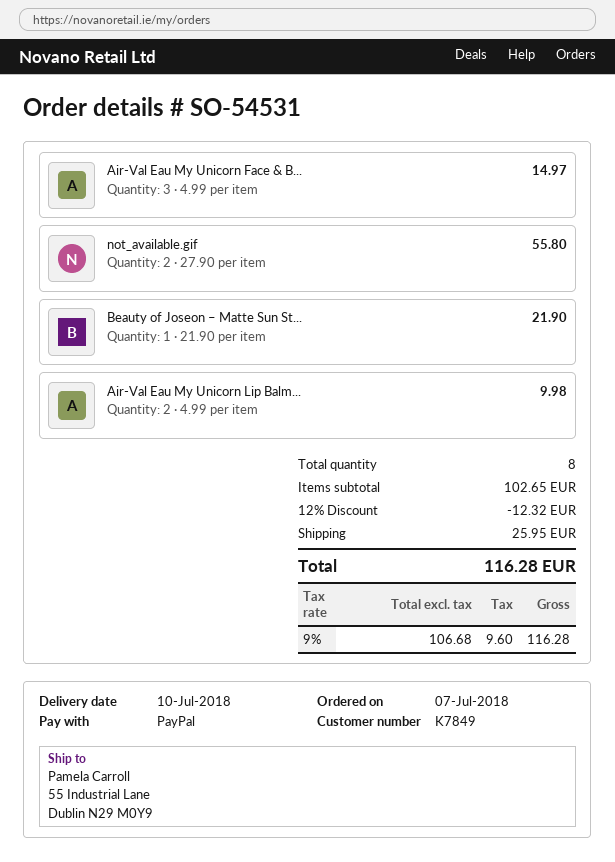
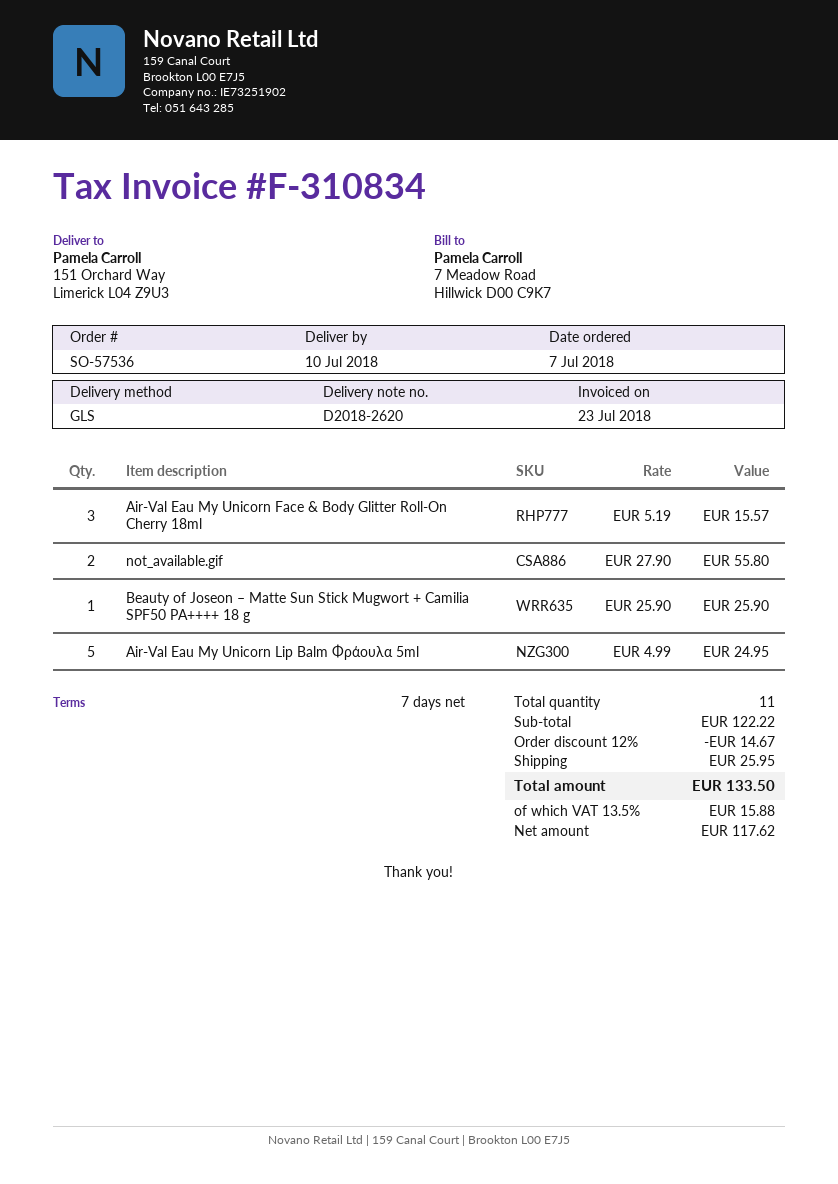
order number: SO-54531 -> SO-57536
ship to: 55 Industrial Lane, Dublin N29 M0Y9 -> 151 Orchard Way, Limerick L04 Z9U3
Air-Val Eau My Unicorn Face & B...: 3 x 4.99 = 14.97 -> 3 x 5.19 = 15.57
Beauty of Joseon – Matte Sun St...: 1 x 21.90 = 21.90 -> 1 x 25.90 = 25.90
Air-Val Εau My Unicorn Lip Balm...: 2 x 4.99 = 9.98 -> 5 x 4.99 = 24.95
total quantity: 8 -> 11
subtotal: 102.65 -> 122.22
discount: 12% = 12.32 -> 12% = 14.67
net: 106.68 -> 117.62
tax: 9% = 9.60 -> 13.5% = 15.88
total: 116.28 -> 133.50

